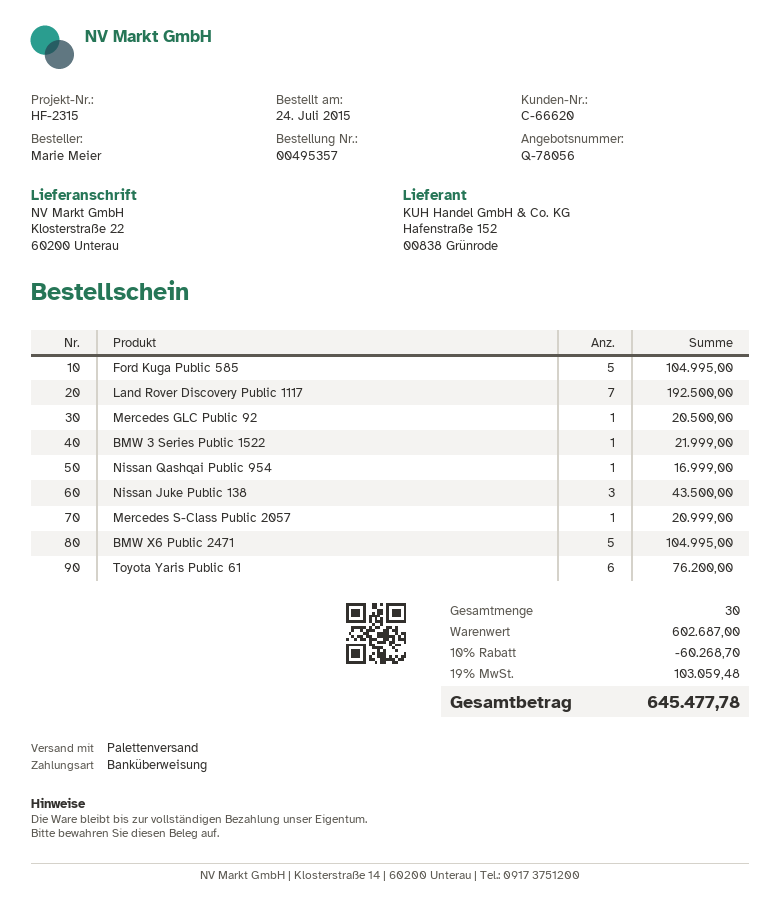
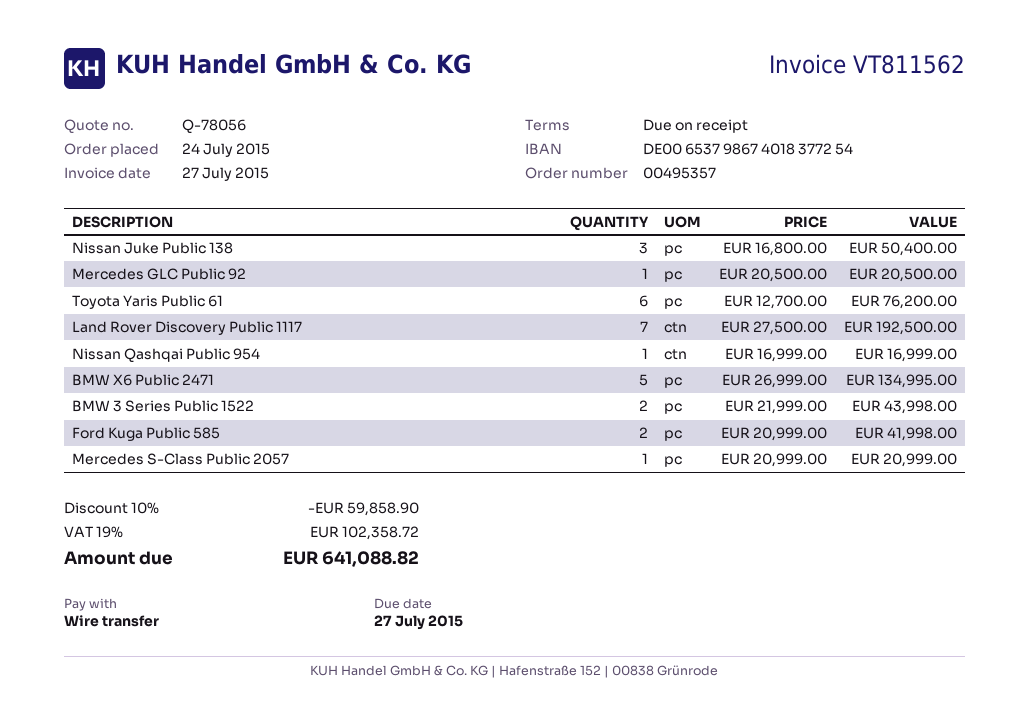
Ford Kuga Public 585: 5 for 104995.00 -> 2 for 41998.00
BMW 3 Series Public 1522: 1 for 21999.00 -> 2 for 43998.00
Nissan Juke Public 138: 3 for 43500.00 -> 3 for 50400.00
BMW X6 Public 2471: 5 for 104995.00 -> 5 for 134995.00
discount: 10% = 60268.70 -> 10% = 59858.90
tax: 19% = 103059.48 -> 19% = 102358.72
total: 645477.78 -> 641088.82

